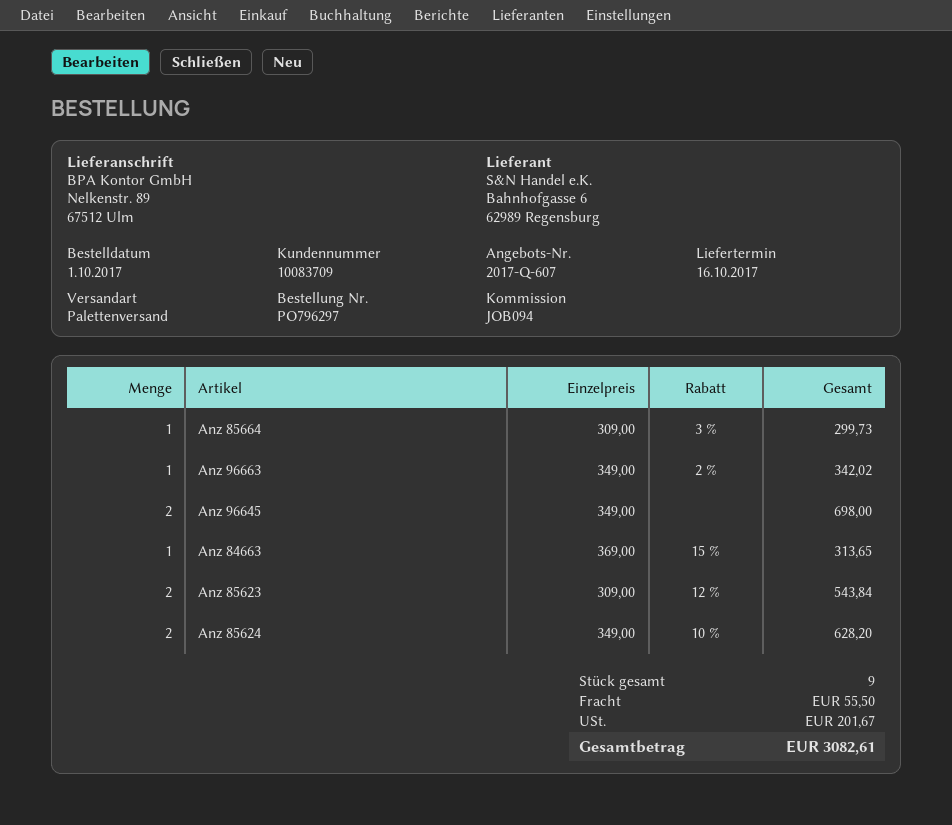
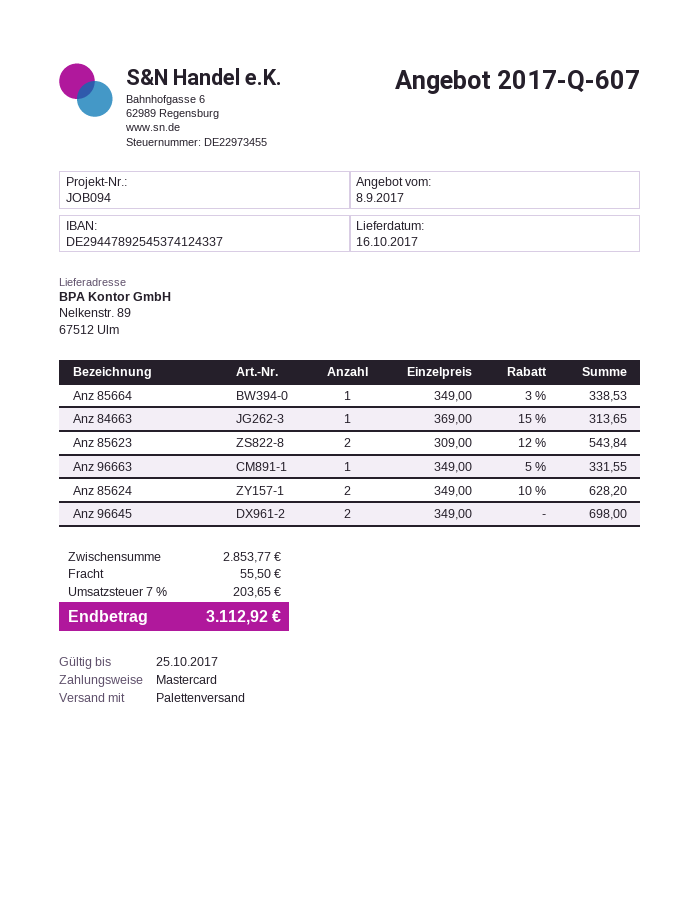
Anz 85664: 1 x 309.00 - 3% = 299.73 -> 1 x 349.00 - 3% = 338.53
Anz 96663: 1 x 349.00 - 2% = 342.02 -> 1 x 349.00 - 5% = 331.55
tax: 201.67 -> 203.65
total: 3082.61 -> 3112.92

